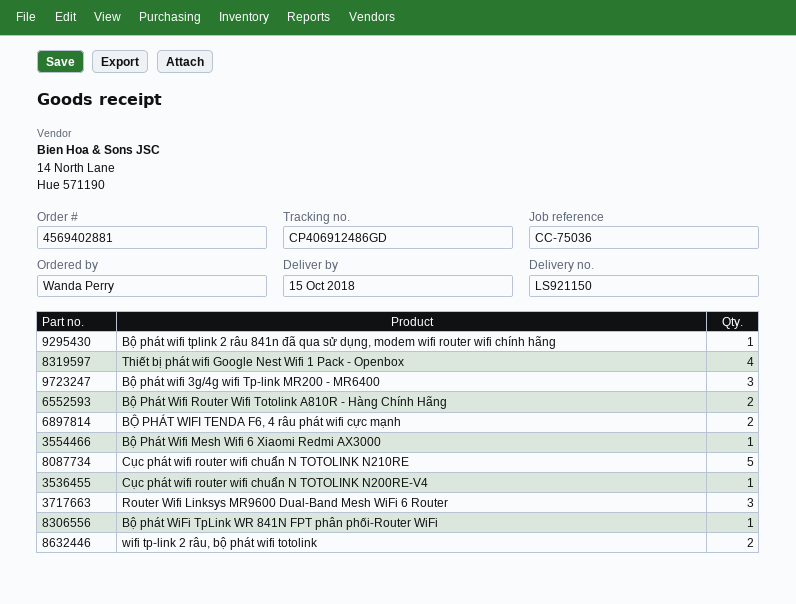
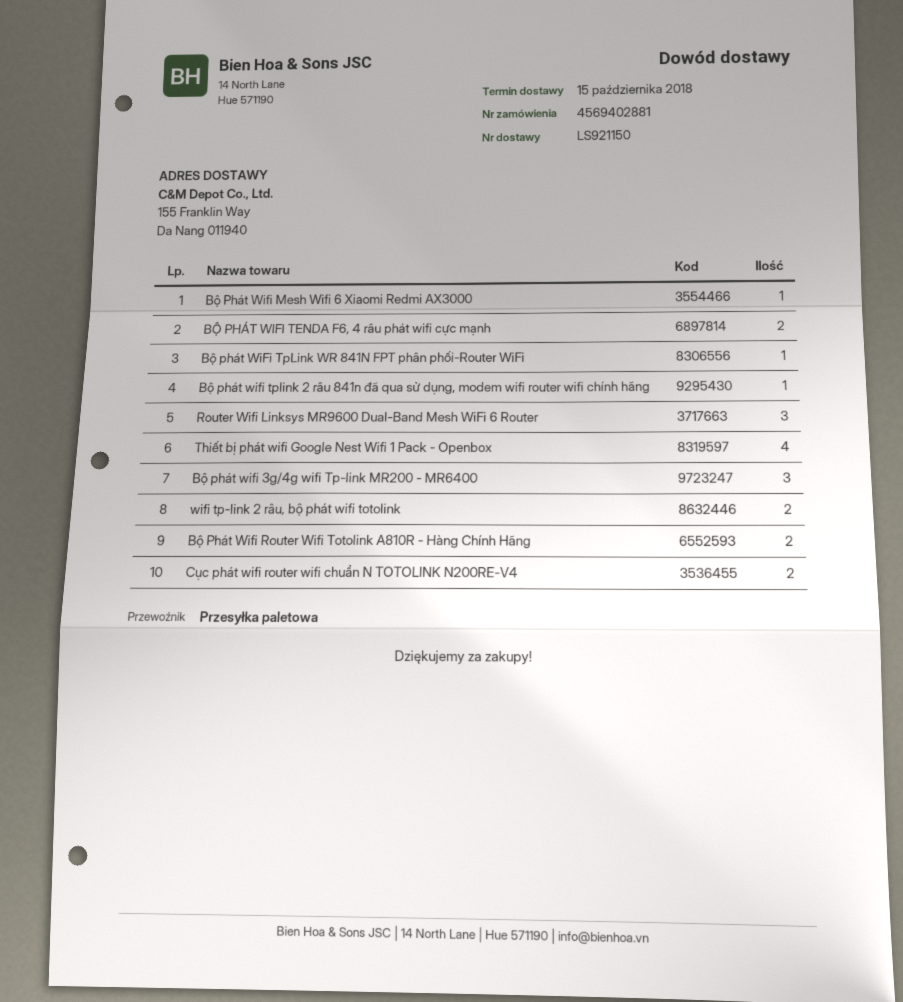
Cục phát wifi router wifi chuẩn N TOTOLINK N210RE: 5 -> none
Cục phát wifi router wifi chuẩn N TOTOLINK N200RE-V4: 1 -> 2

